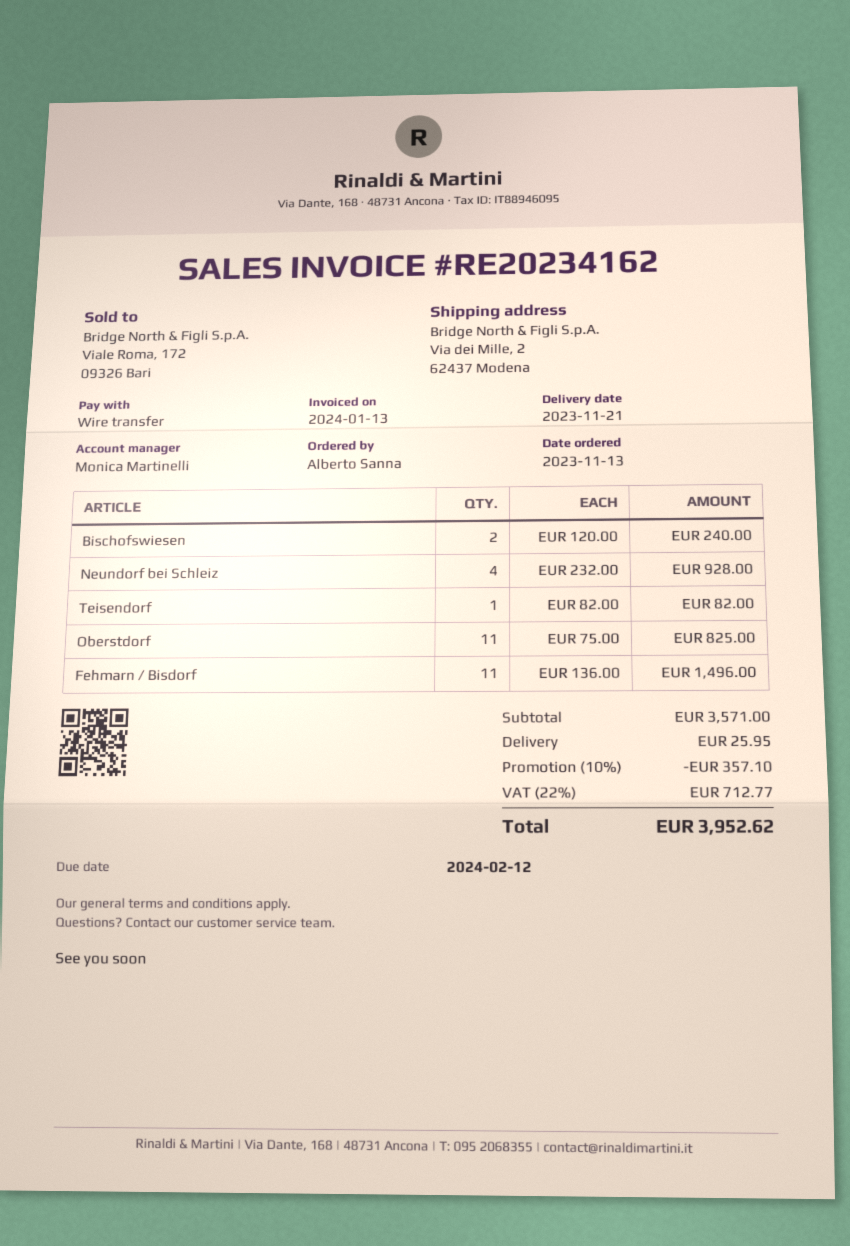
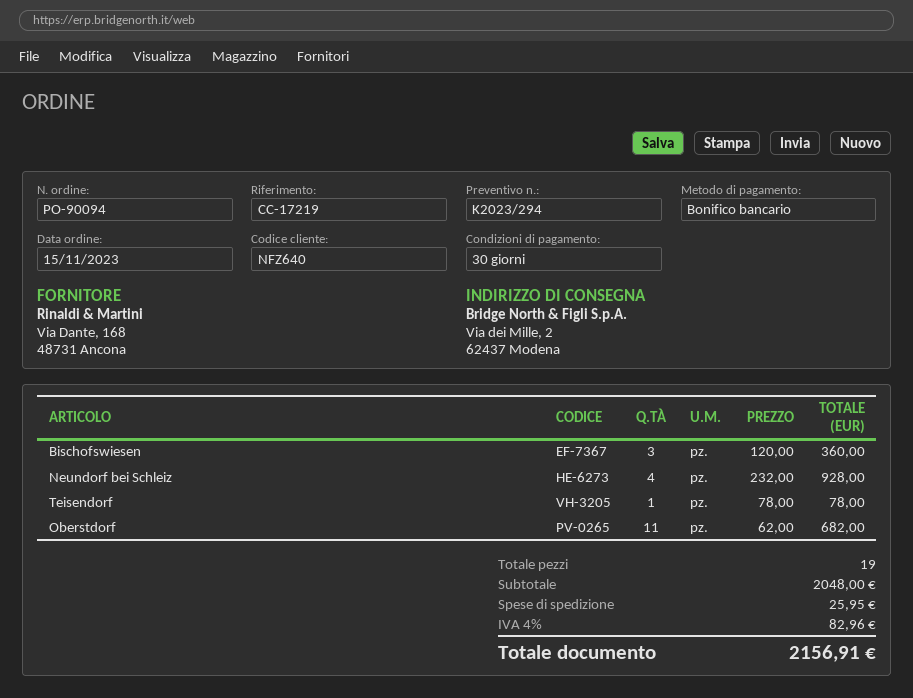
order date: 2023-11-13 -> 2023-11-15
Bischofswiesen: 2 x 120.00 = 240.00 -> 3 x 120.00 = 360.00
Teisendorf: 1 x 82.00 = 82.00 -> 1 x 78.00 = 78.00
Oberstdorf: 11 x 75.00 = 825.00 -> 11 x 62.00 = 682.00
Fehmarn / Bisdorf: 11 x 136.00 = 1496.00 -> none
subtotal: 3571.00 -> 2048.00
discount: 10% = 357.10 -> none
tax: 22% = 712.77 -> 4% = 82.96
total: 3952.62 -> 2156.91

